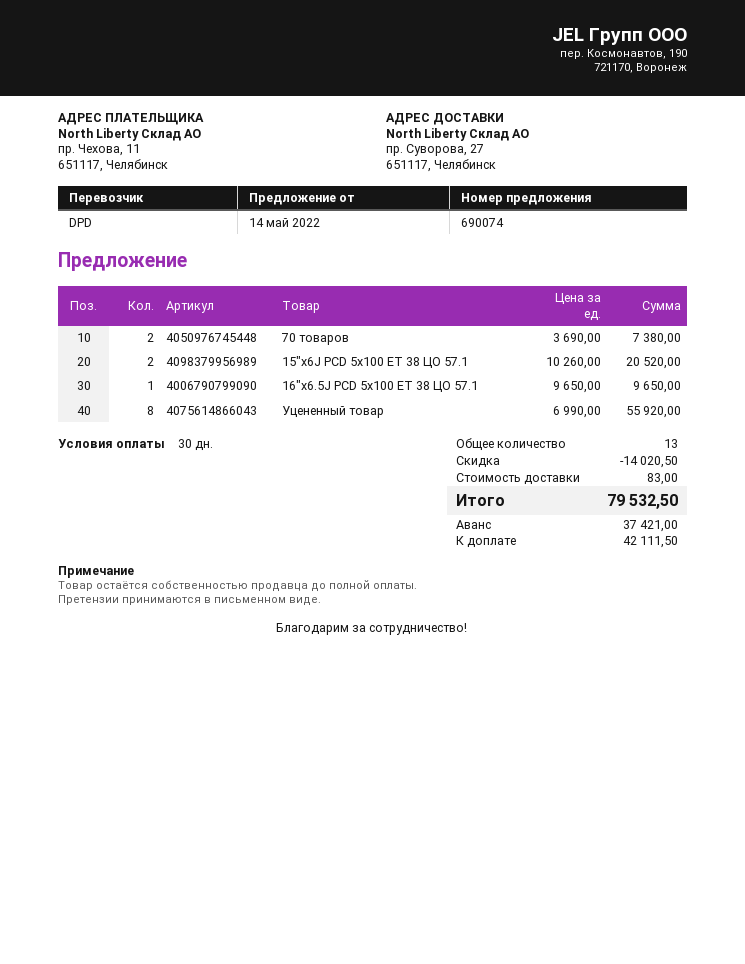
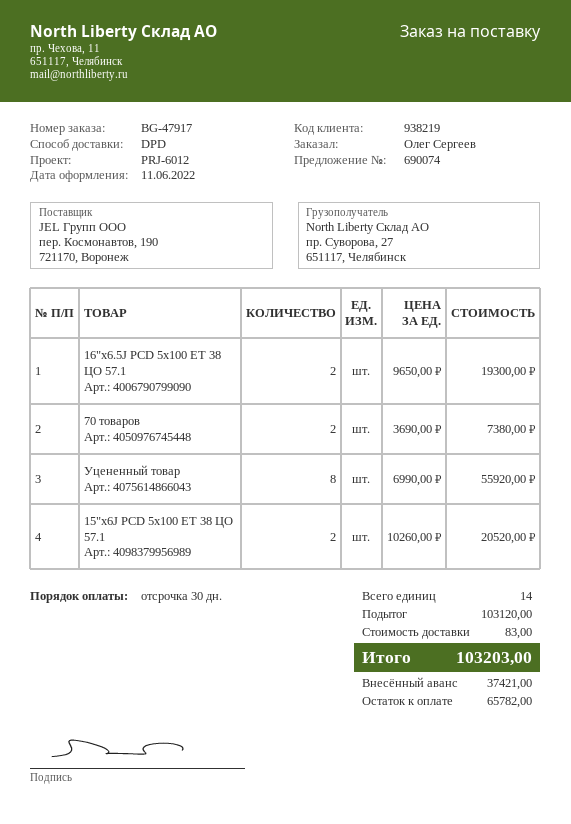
16"x6.5J PCD 5x100 ЕТ 38 ЦО 57.1: 1 x 9650.00 = 9650.00 -> 2 x 9650.00 = 19300.00
total quantity: 13 -> 14
discount: 14020.50 -> none
total: 79532.50 -> 103203.00
balance: 42111.50 -> 65782.00

